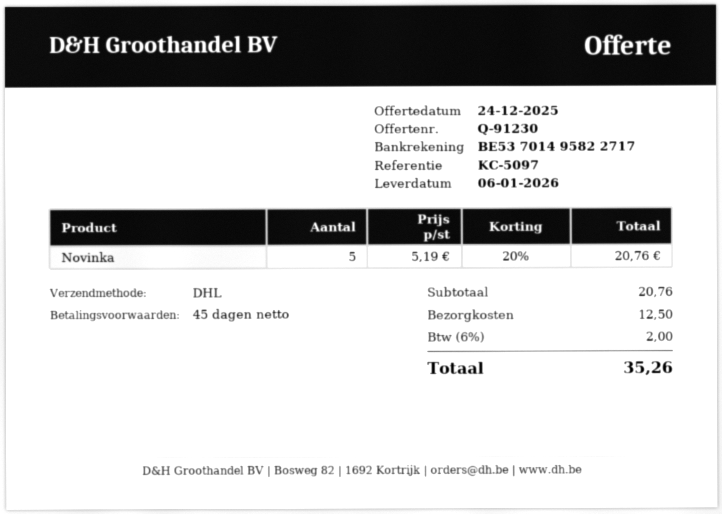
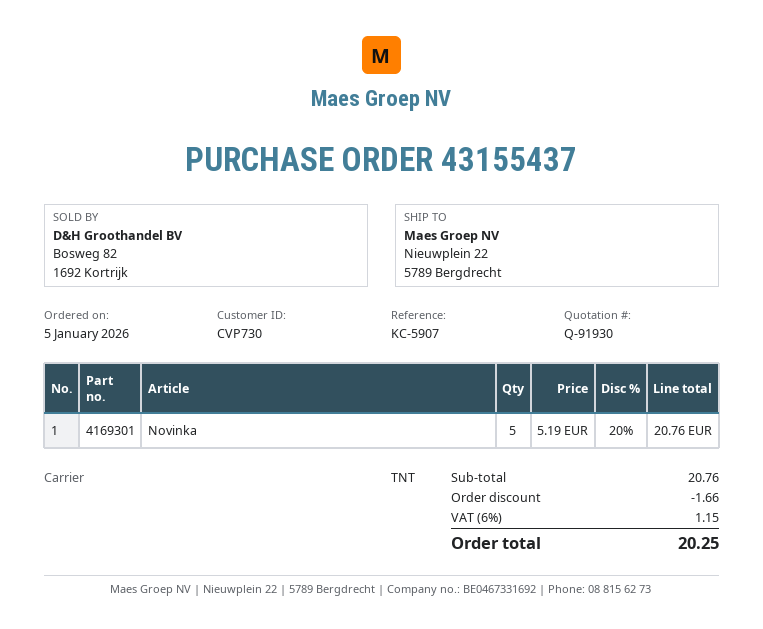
quote number: Q-91230 -> Q-91930
reference: KC-5097 -> KC-5907
shipping method: DHL -> TNT
discount: none -> 1.66
shipping: 12.50 -> none
tax: 6% = 2.00 -> 6% = 1.15
total: 35.26 -> 20.25

